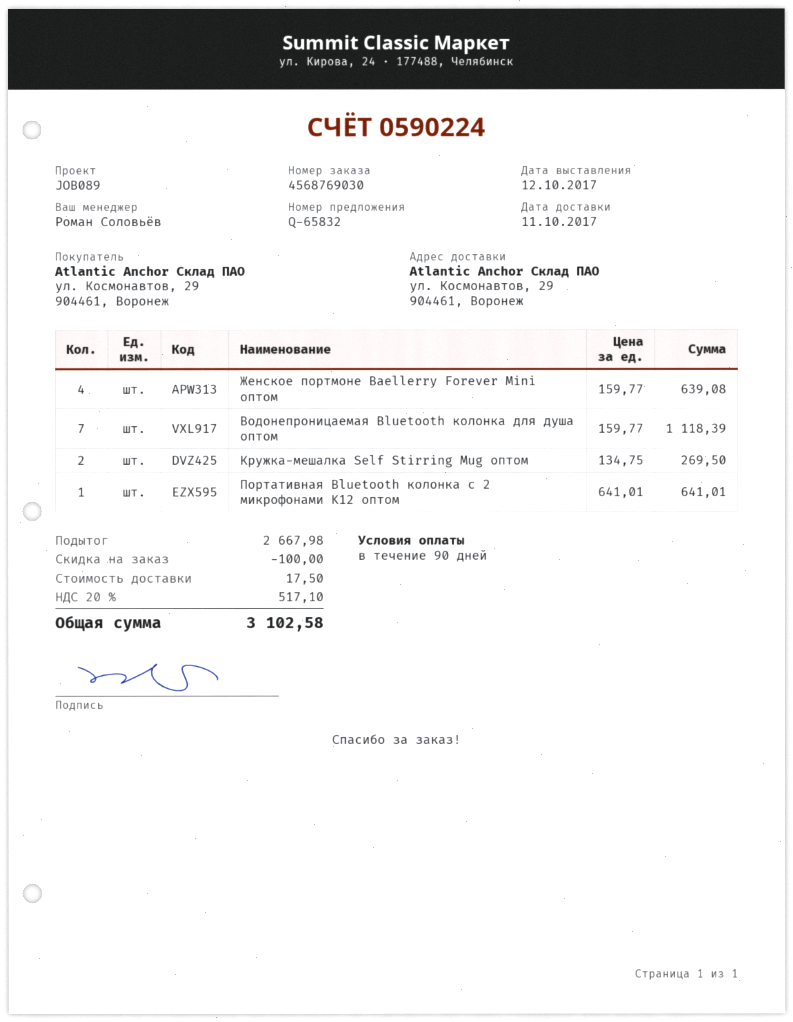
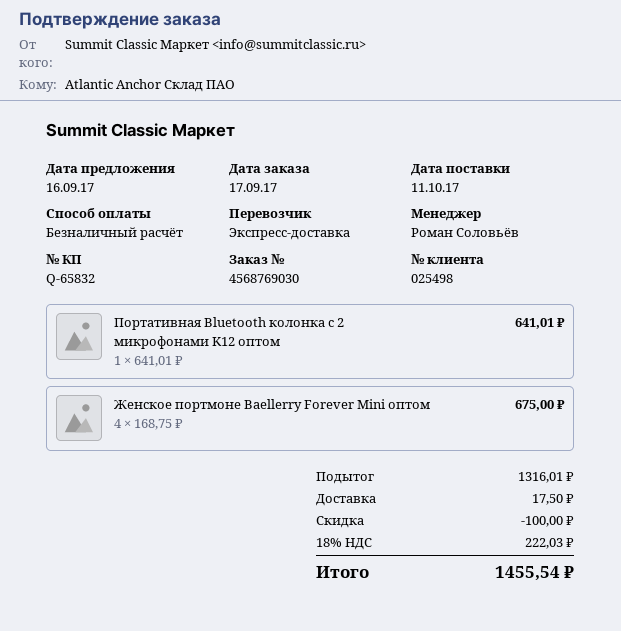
Женское портмоне Baellerry Forever Mini оптом: 4 x 159.77 = 639.08 -> 4 x 168.75 = 675.00
Водонепроницаемая Bluetooth колонка для душа оптом: 7 x 159.77 = 1118.39 -> none
Кружка-мешалка Self Stirring Mug оптом: 2 x 134.75 = 269.50 -> none
subtotal: 2667.98 -> 1316.01
tax: 20% = 517.10 -> 18% = 222.03
total: 3102.58 -> 1455.54

